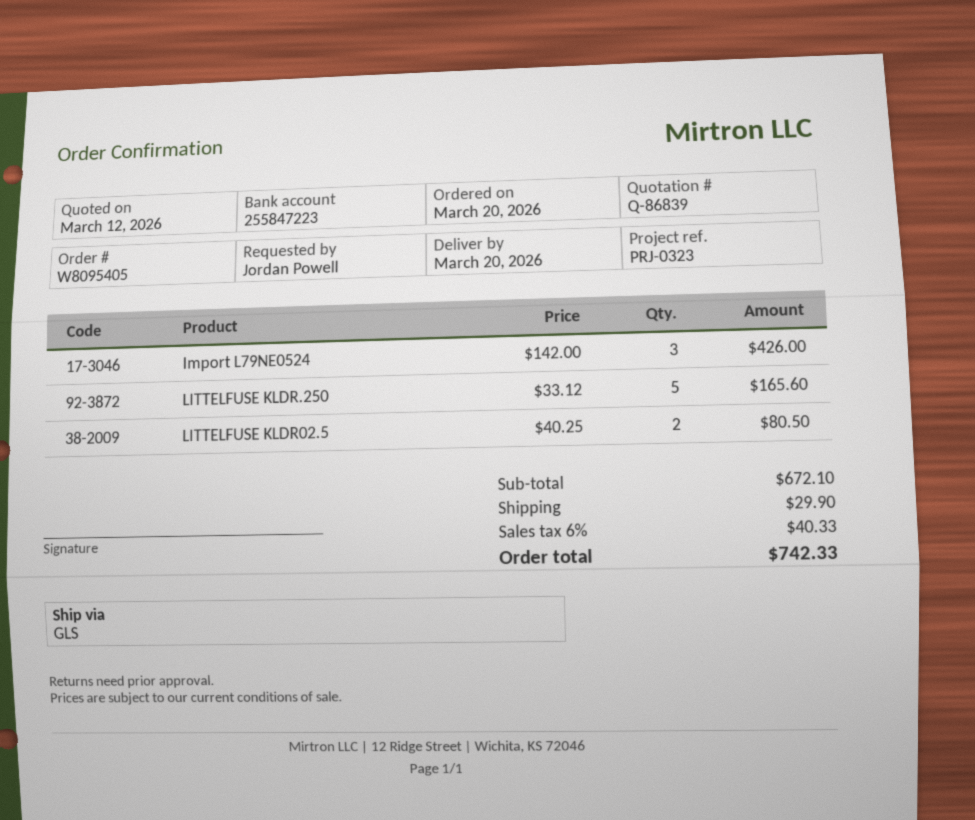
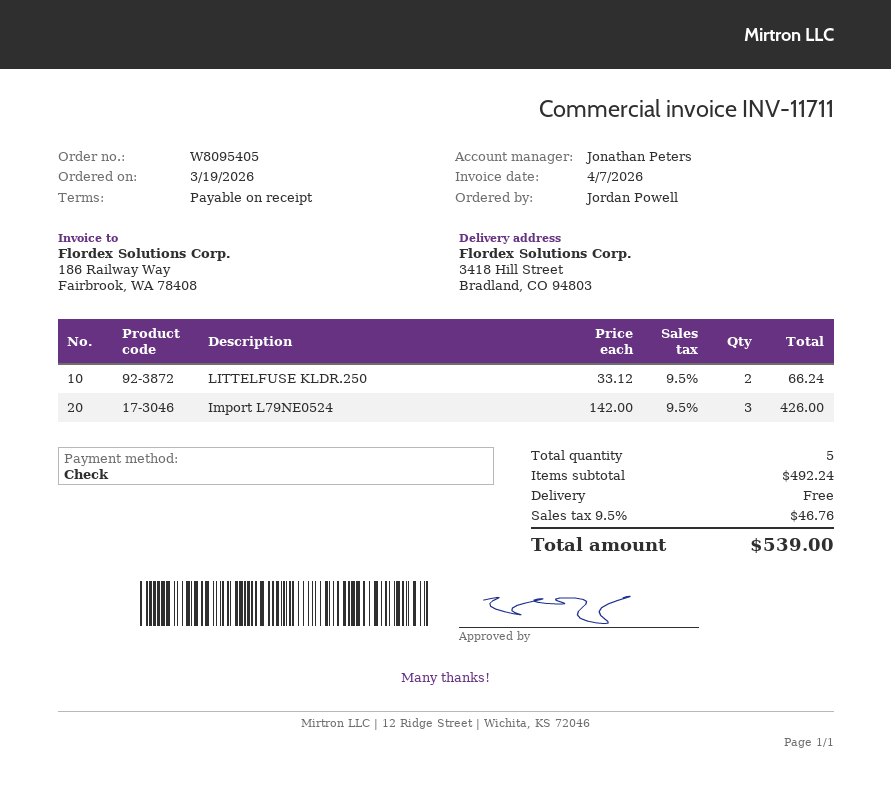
order date: 2026-03-20 -> 2026-03-19
LITTELFUSE KLDR.250: 5 x 33.12 = 165.60 -> 2 x 33.12 = 66.24
LITTELFUSE KLDR02.5: 2 x 40.25 = 80.50 -> none
subtotal: 672.10 -> 492.24
shipping: 29.90 -> 0.00
tax: 6% = 40.33 -> 9.5% = 46.76
total: 742.33 -> 539.00

